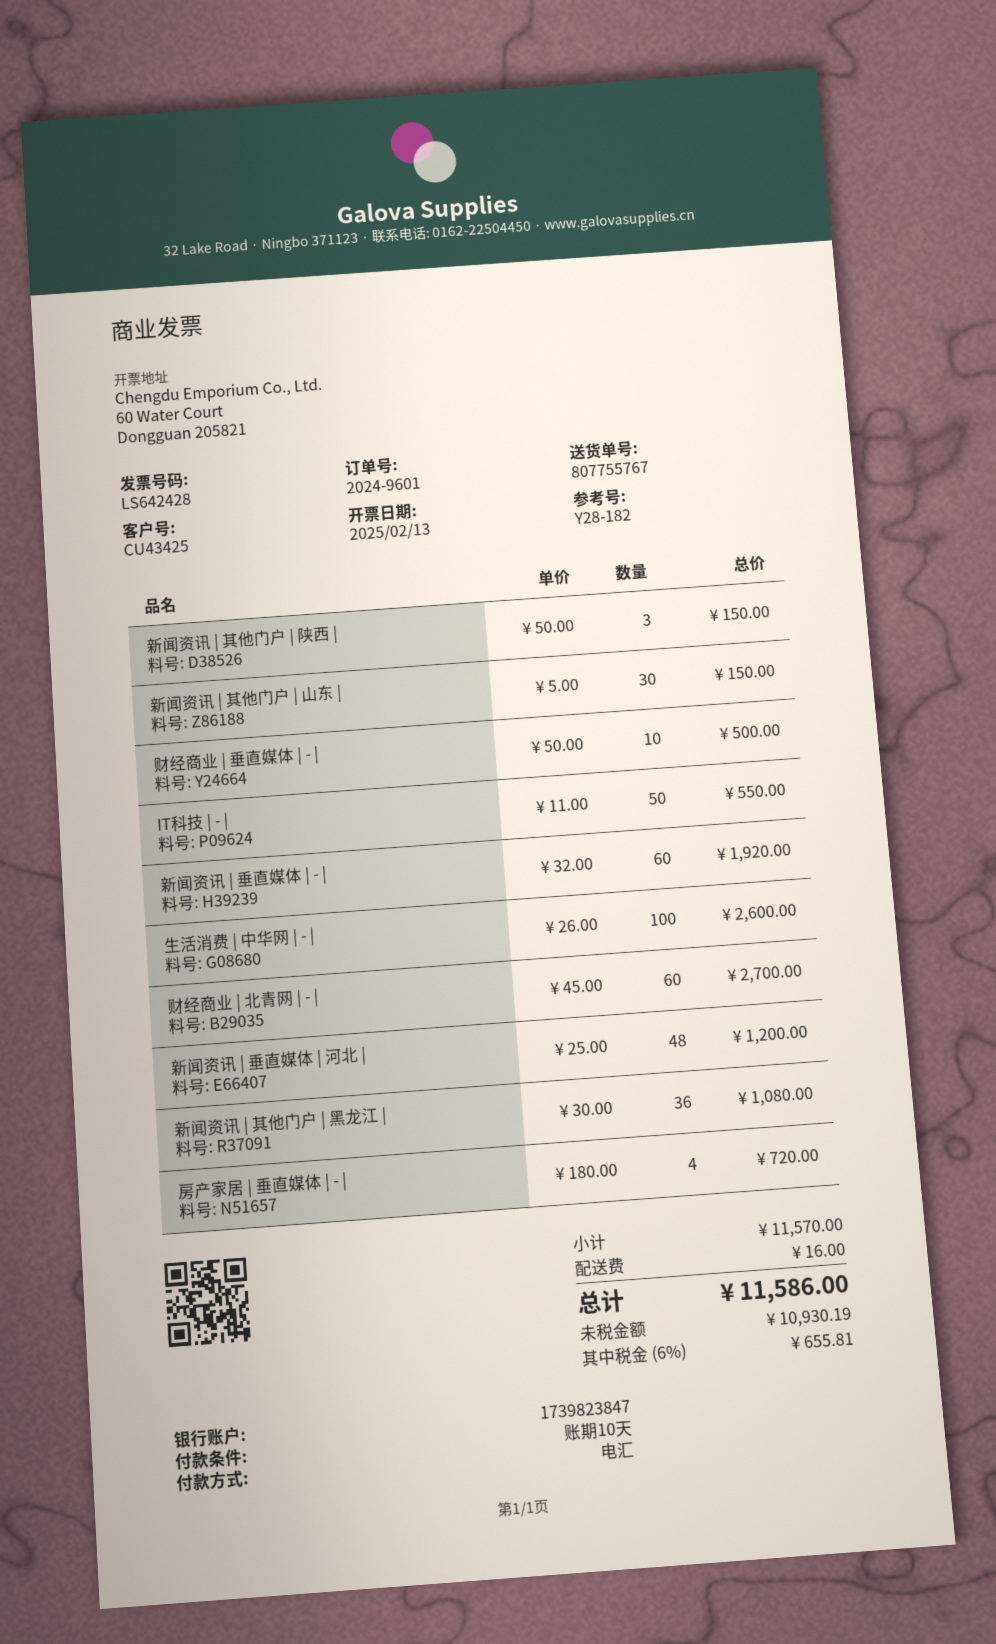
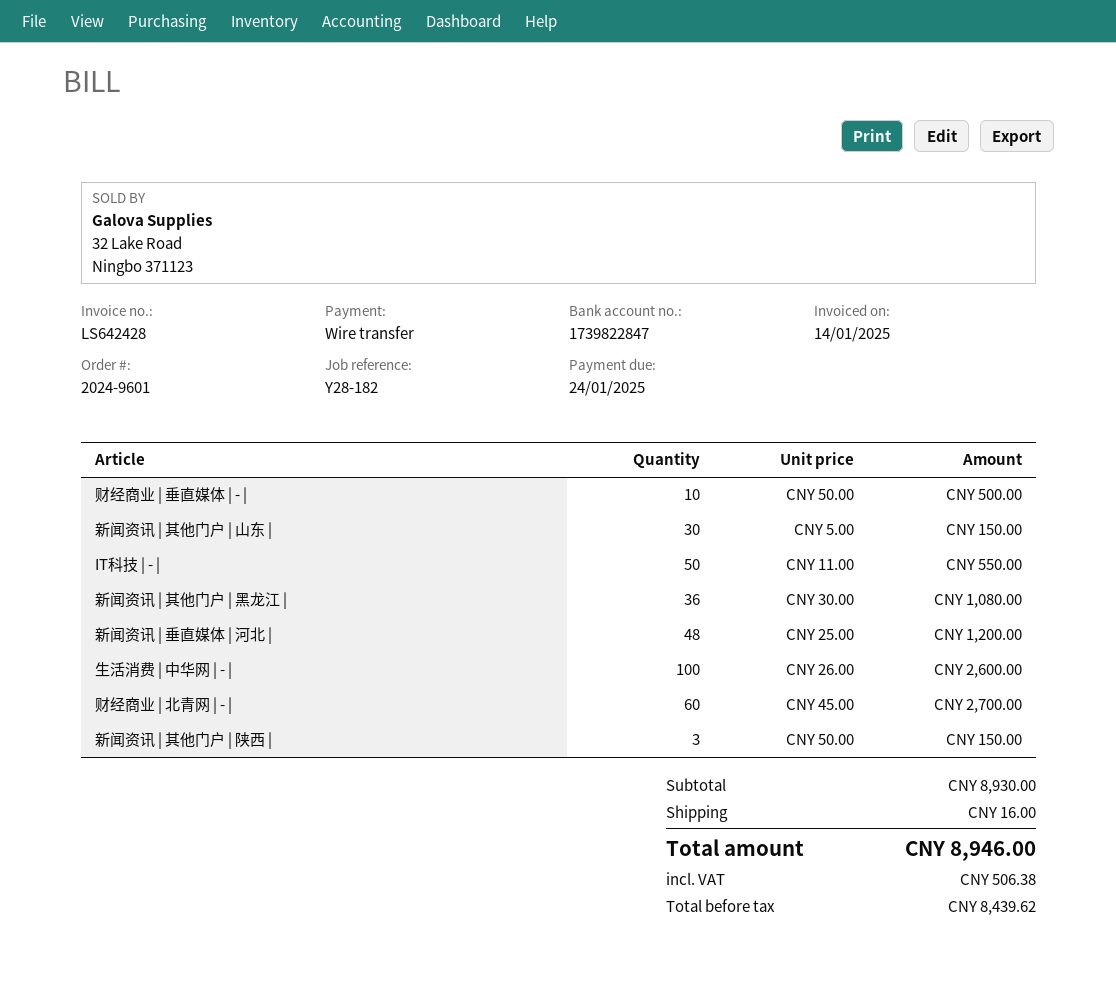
invoice date: 2025-02-13 -> 2025-01-14
bank account: 1739823847 -> 1739822847
新闻资讯 | 垂直媒体 | - |: 60 x 32.00 = 1920.00 -> none
房产家居 | 垂直媒体 | - |: 4 x 180.00 = 720.00 -> none
subtotal: 11570.00 -> 8930.00
net: 10930.19 -> 8439.62
tax: 655.81 -> 506.38
total: 11586.00 -> 8946.00

